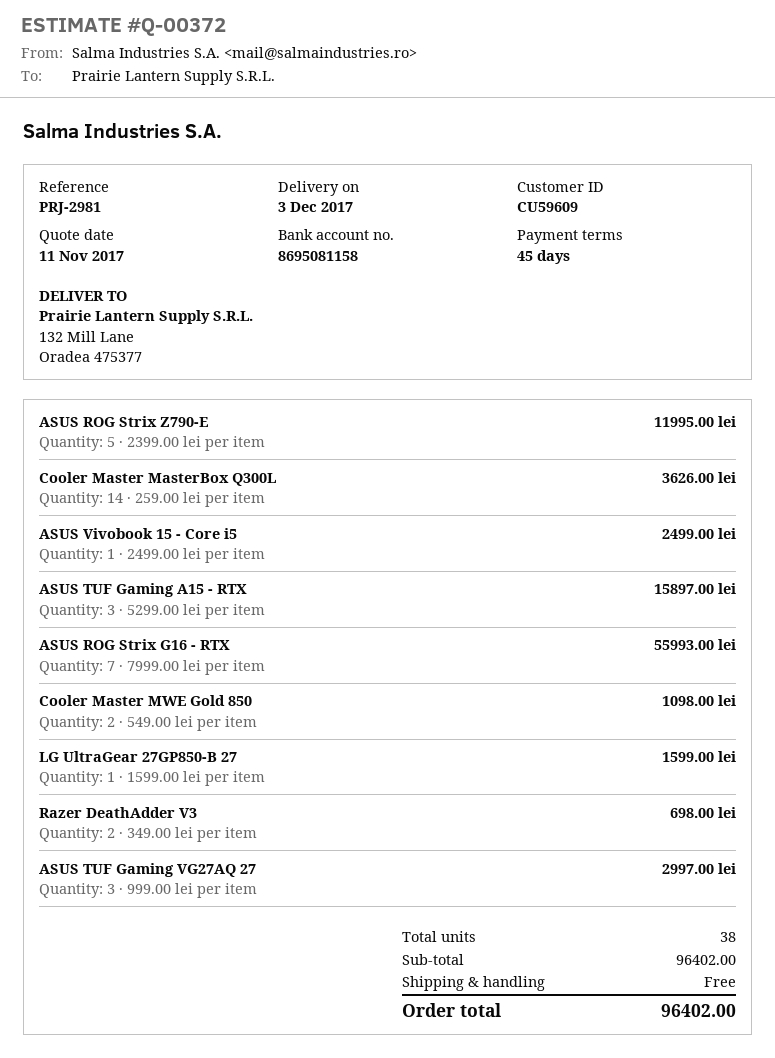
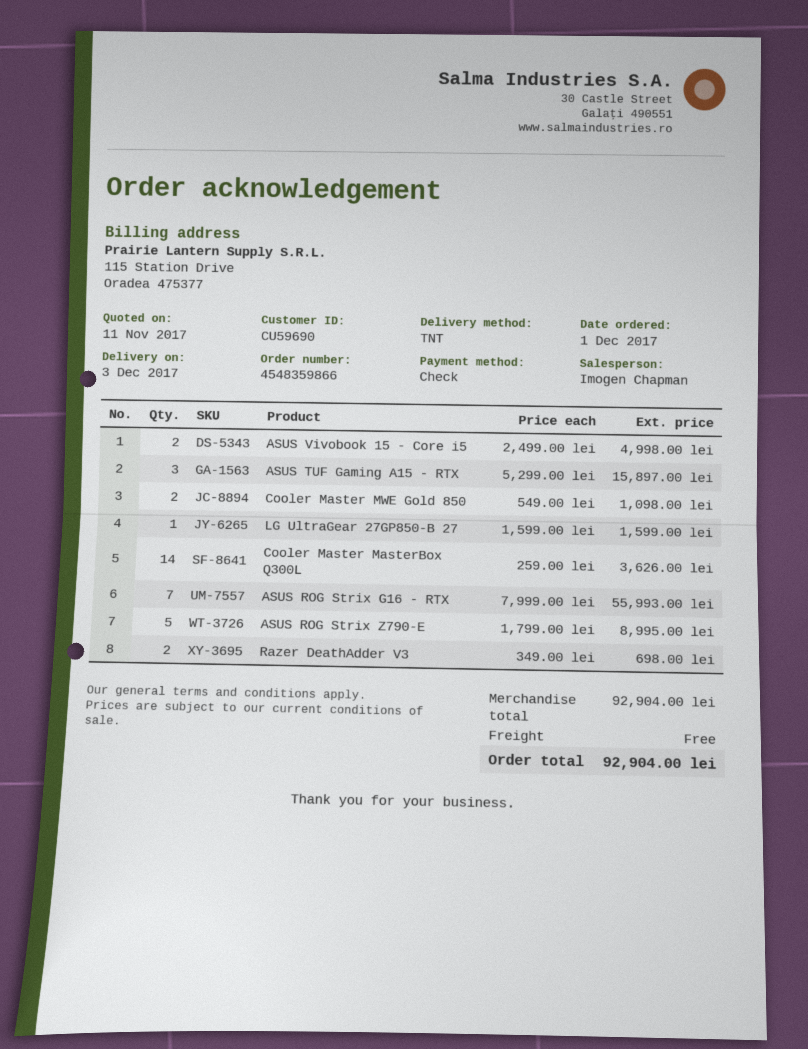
customer number: CU59609 -> CU59690
ASUS ROG Strix Z790-E: 5 x 2399.00 = 11995.00 -> 5 x 1799.00 = 8995.00
ASUS Vivobook 15 - Core i5: 1 x 2499.00 = 2499.00 -> 2 x 2499.00 = 4998.00
ASUS TUF Gaming VG27AQ 27: 3 x 999.00 = 2997.00 -> none
subtotal: 96402.00 -> 92904.00
total: 96402.00 -> 92904.00

